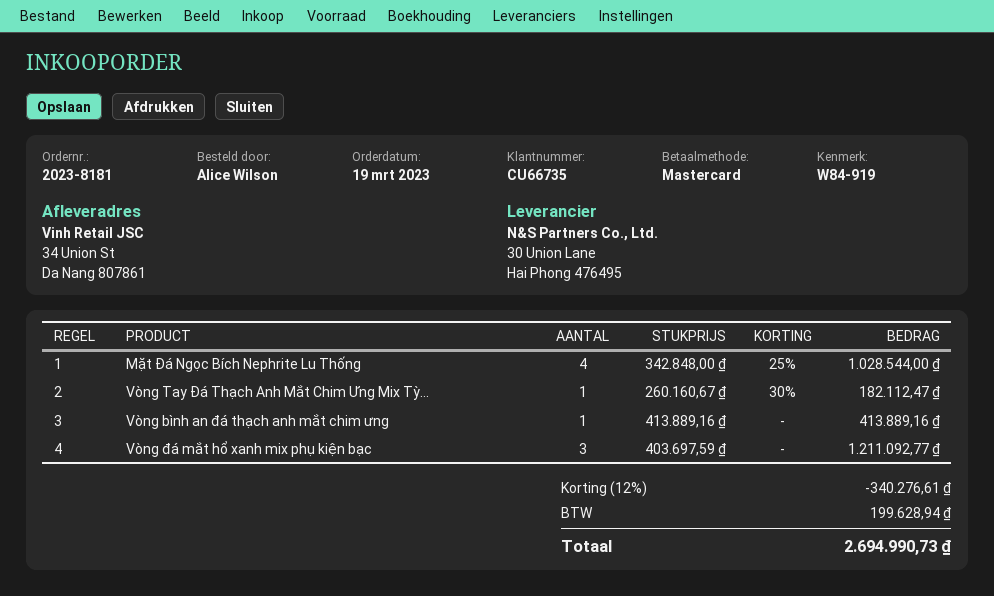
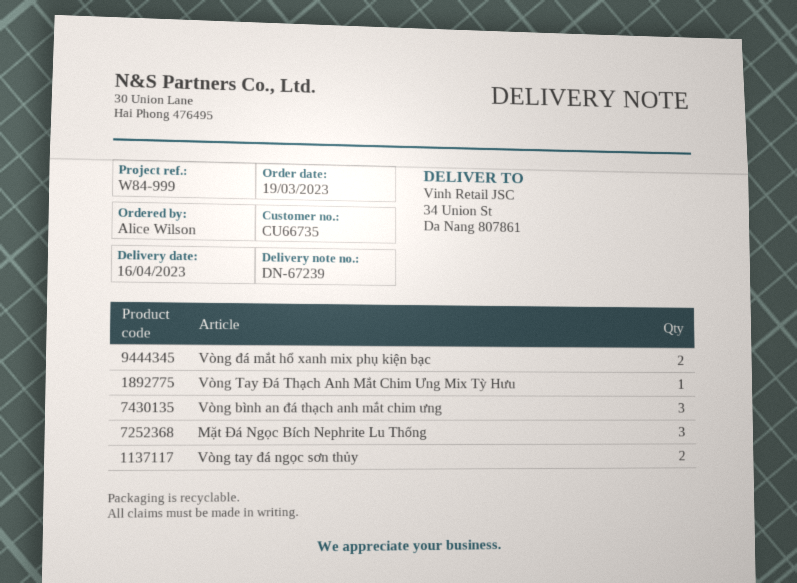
reference: W84-919 -> W84-999
Mặt Đá Ngọc Bích Nephrite Lu Thống: 4 -> 3
Vòng bình an đá thạch anh mắt chim ưng: 1 -> 3
Vòng đá mắt hổ xanh mix phụ kiện bạc: 3 -> 2
Vòng tay đá ngọc sơn thủy: none -> 2

